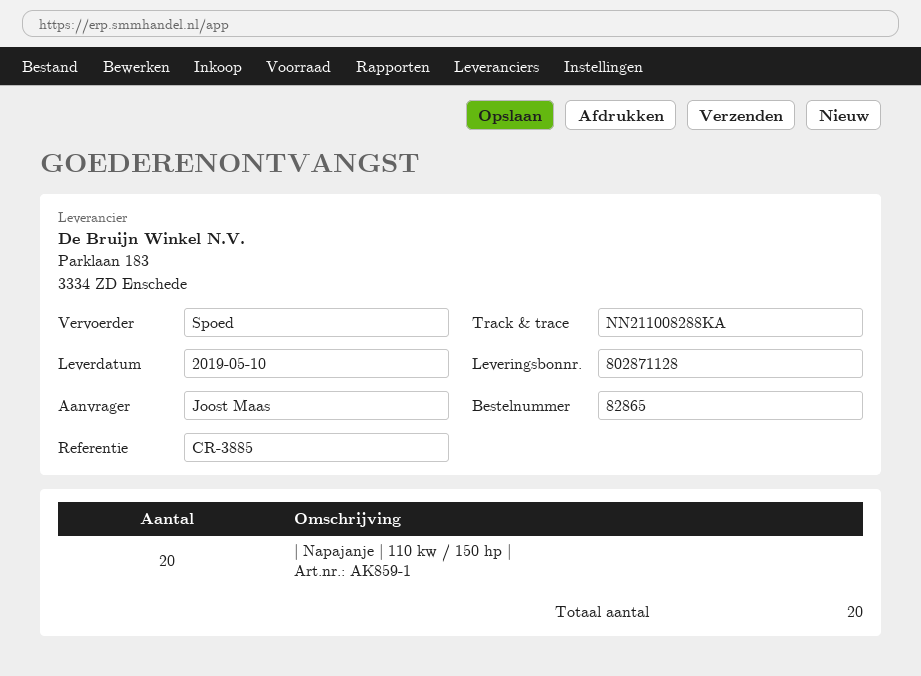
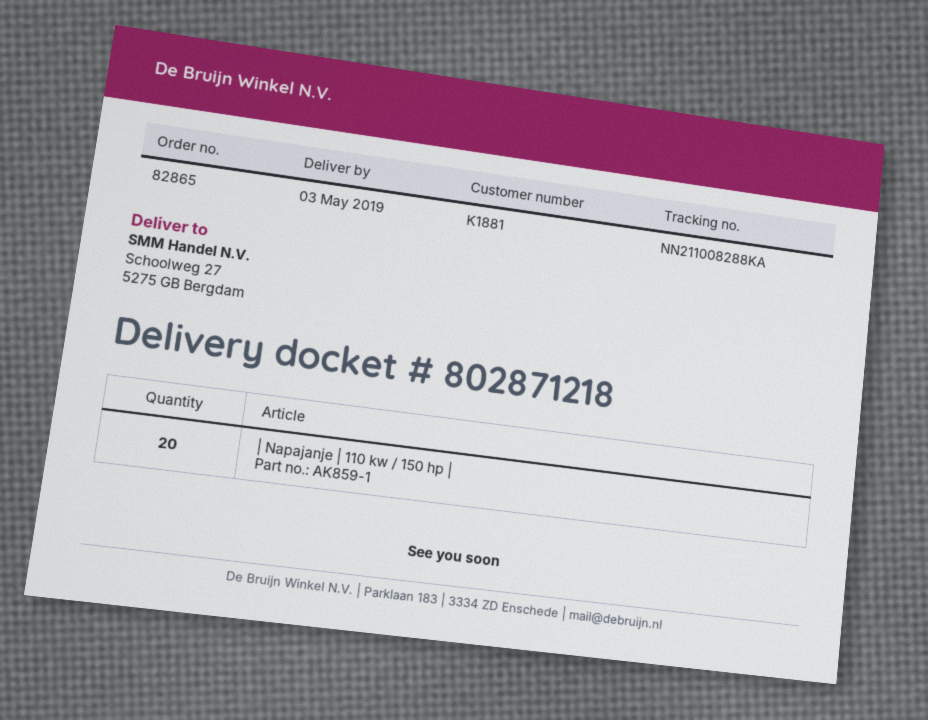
delivery note number: 802871128 -> 802871218
delivery date: 2019-05-10 -> 2019-05-03

